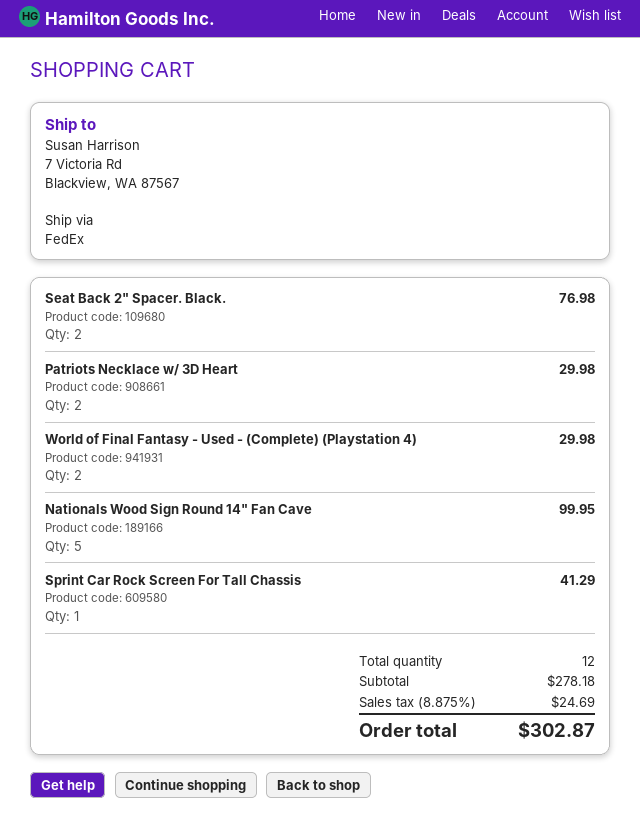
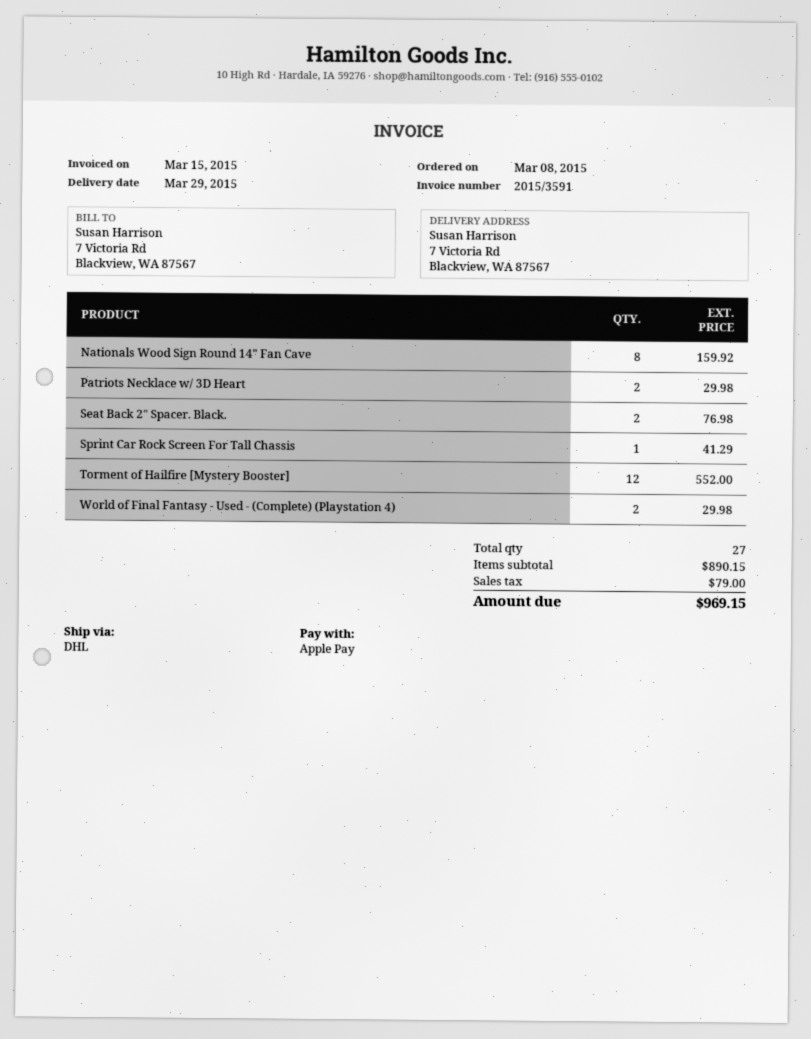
shipping method: FedEx -> DHL
Nationals Wood Sign Round 14" Fan Cave: 5 for 99.95 -> 8 for 159.92
Torment of Hailfire [Mystery Booster]: none -> 12 for 552.00
total quantity: 12 -> 27
subtotal: 278.18 -> 890.15
tax: 24.69 -> 79.00
total: 302.87 -> 969.15

